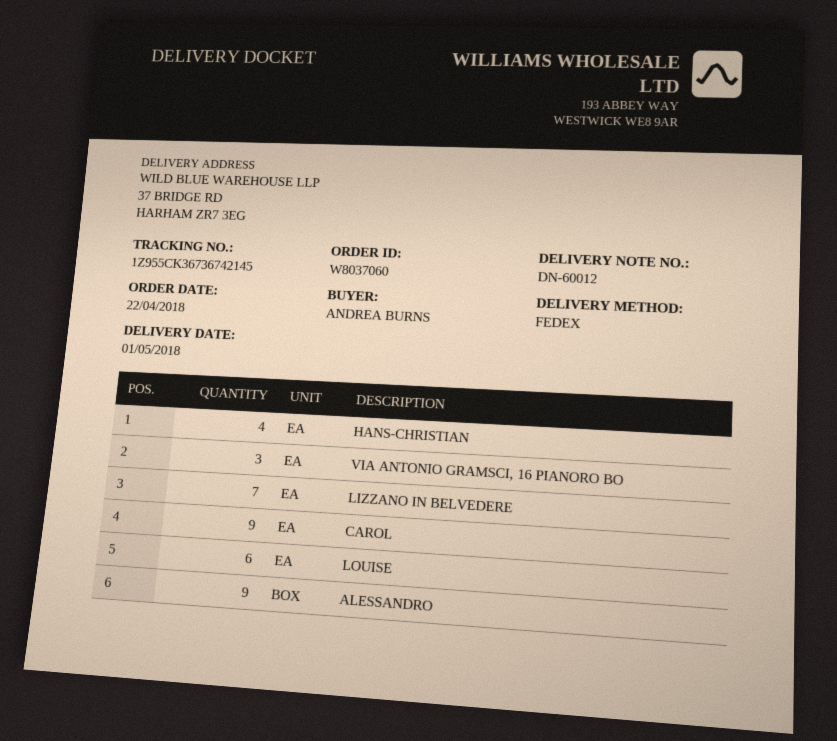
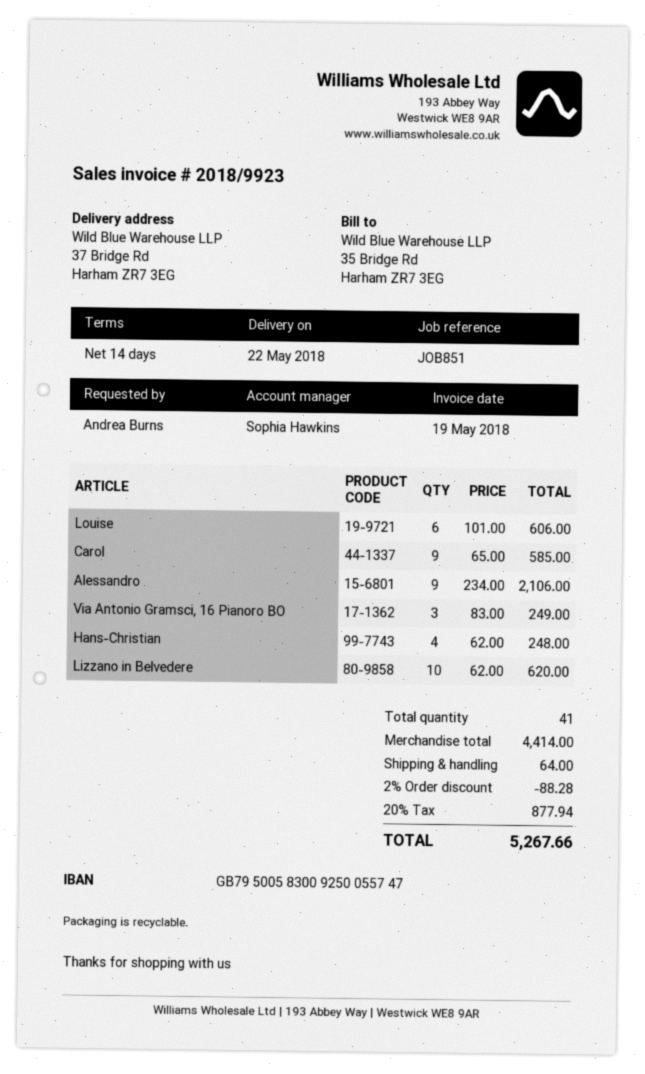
delivery date: 2018-05-01 -> 2018-05-22
LIZZANO IN BELVEDERE: 7 -> 10

